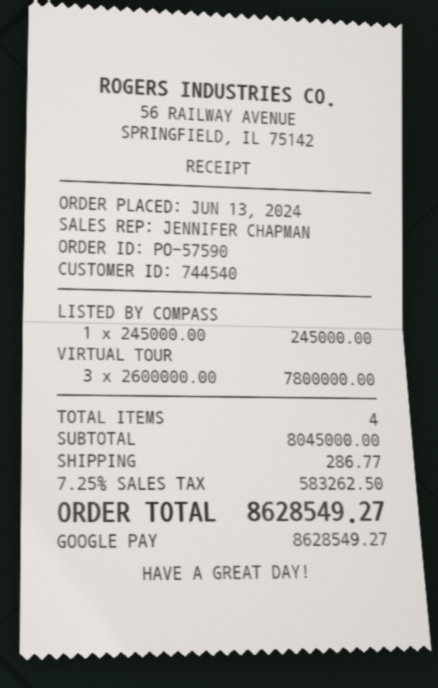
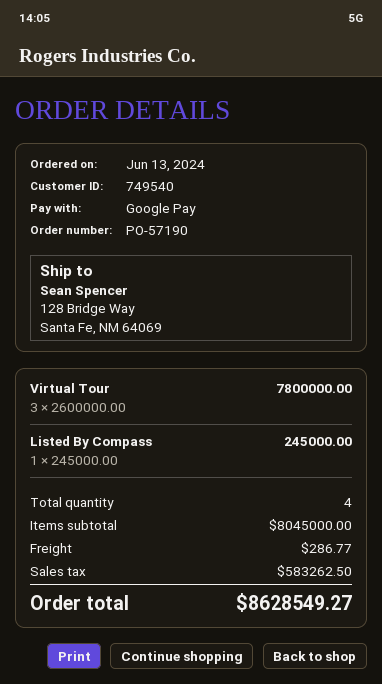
order number: PO-57590 -> PO-57190
customer number: 744540 -> 749540

